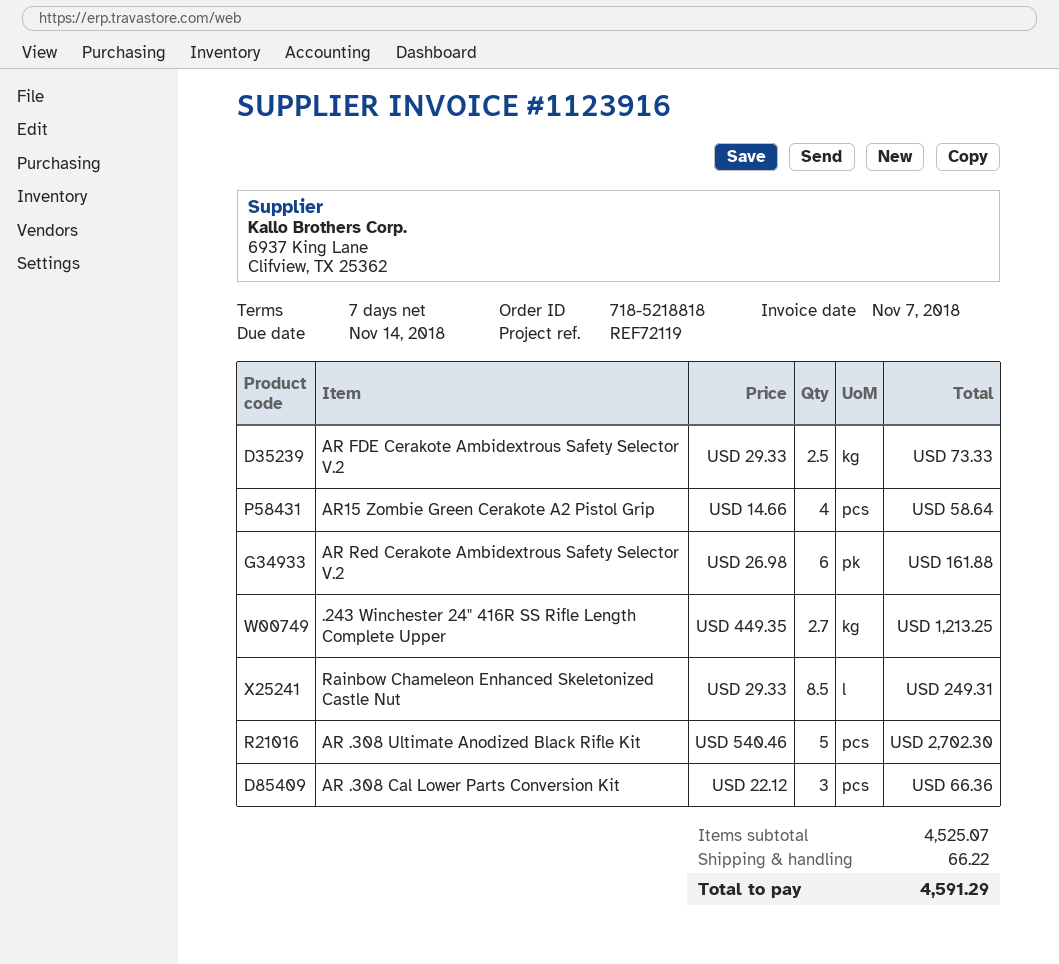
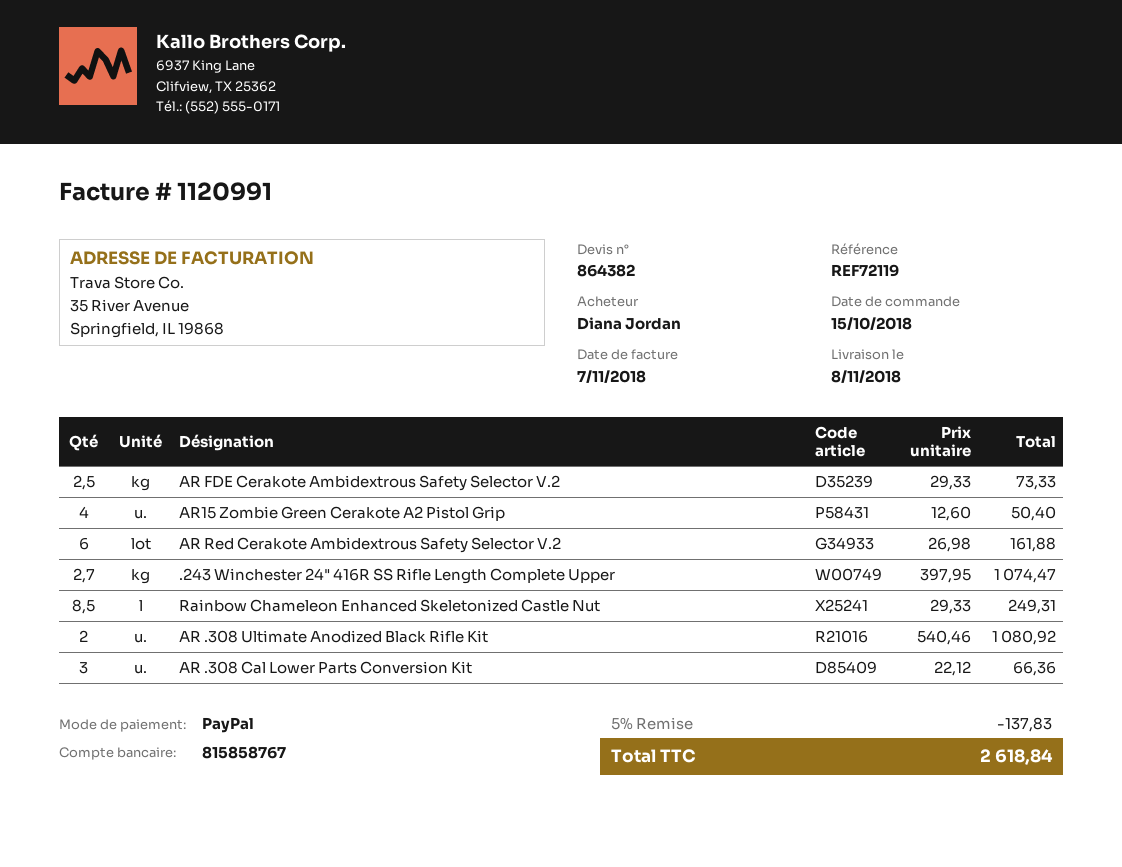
invoice number: 1123916 -> 1120991
AR15 Zombie Green Cerakote A2 Pistol Grip: 4 x 14.66 = 58.64 -> 4 x 12.60 = 50.40
.243 Winchester 24" 416R SS Rifle Length Complete Upper: 2.7 x 449.35 = 1213.25 -> 2.7 x 397.95 = 1074.47
AR .308 Ultimate Anodized Black Rifle Kit: 5 x 540.46 = 2702.30 -> 2 x 540.46 = 1080.92
discount: none -> 5% = 137.83
shipping: 66.22 -> none
total: 4591.29 -> 2618.84

